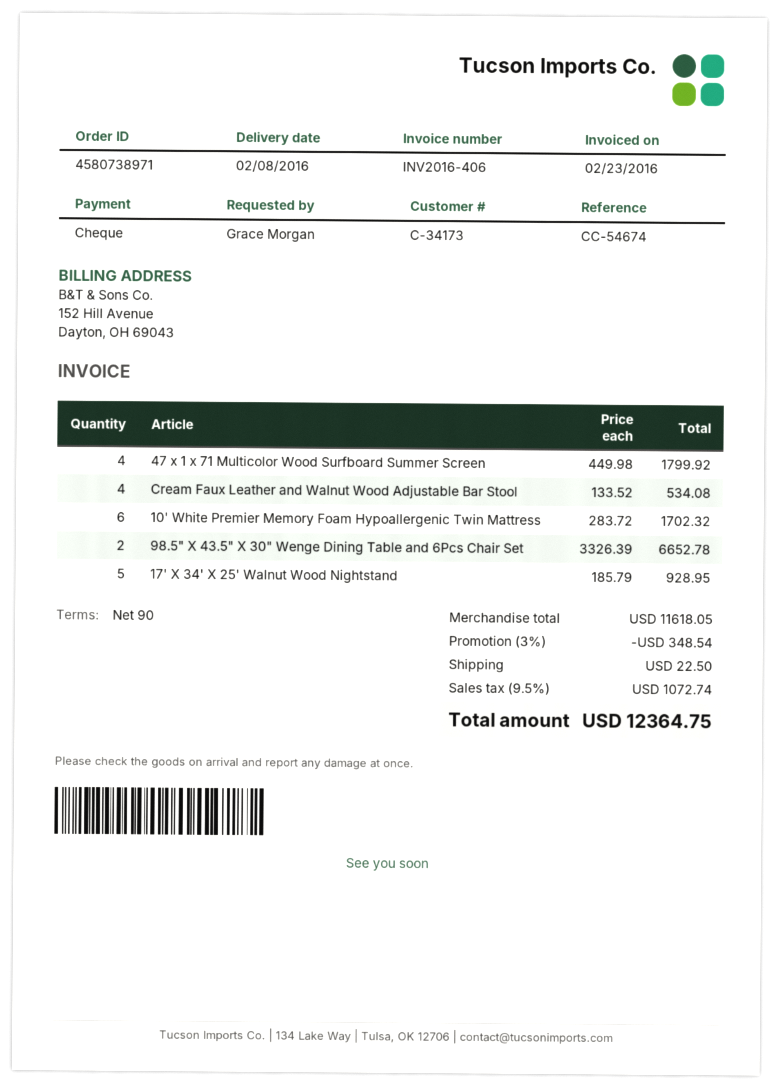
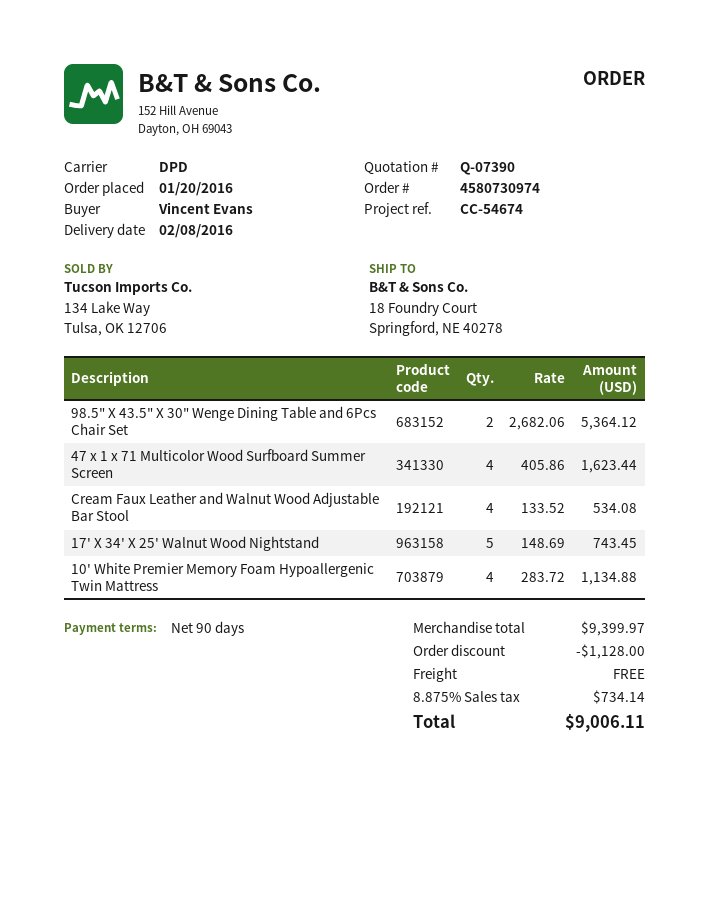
order number: 4580738971 -> 4580730974
ordered by: Grace Morgan -> Vincent Evans
47 x 1 x 71 Multicolor Wood Surfboard Summer Screen: 4 x 449.98 = 1799.92 -> 4 x 405.86 = 1623.44
10' White Premier Memory Foam Hypoallergenic Twin Mattress: 6 x 283.72 = 1702.32 -> 4 x 283.72 = 1134.88
98.5" X 43.5" X 30" Wenge Dining Table and 6Pcs Chair Set: 2 x 3326.39 = 6652.78 -> 2 x 2682.06 = 5364.12
17' X 34' X 25' Walnut Wood Nightstand: 5 x 185.79 = 928.95 -> 5 x 148.69 = 743.45
subtotal: 11618.05 -> 9399.97
discount: 348.54 -> 1128.00
shipping: 22.50 -> 0.00
tax: 9.5% = 1072.74 -> 8.875% = 734.14
total: 12364.75 -> 9006.11

